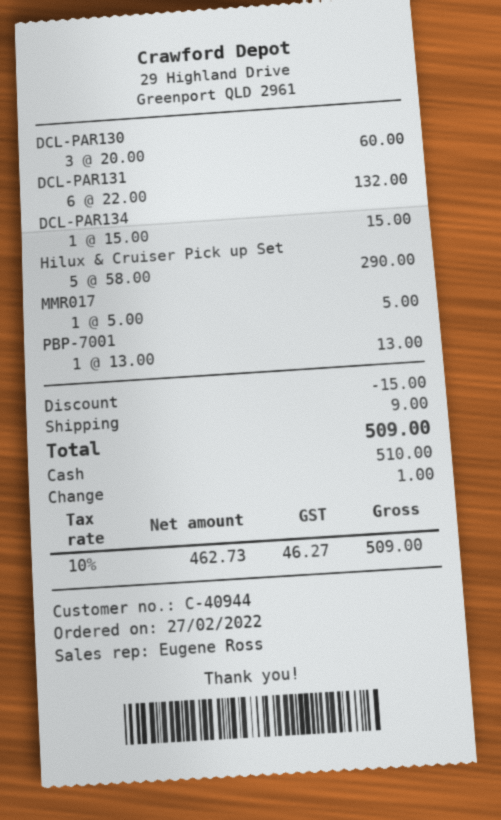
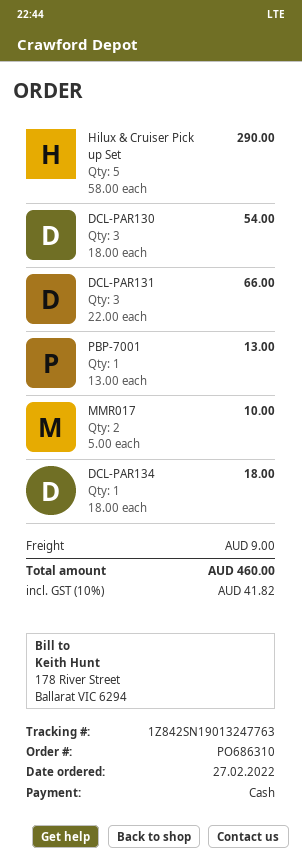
DCL-PAR130: 3 x 20.00 = 60.00 -> 3 x 18.00 = 54.00
DCL-PAR131: 6 x 22.00 = 132.00 -> 3 x 22.00 = 66.00
DCL-PAR134: 1 x 15.00 = 15.00 -> 1 x 18.00 = 18.00
MMR017: 1 x 5.00 = 5.00 -> 2 x 5.00 = 10.00
discount: 15.00 -> none
tax: 10% = 46.27 -> 10% = 41.82
total: 509.00 -> 460.00

